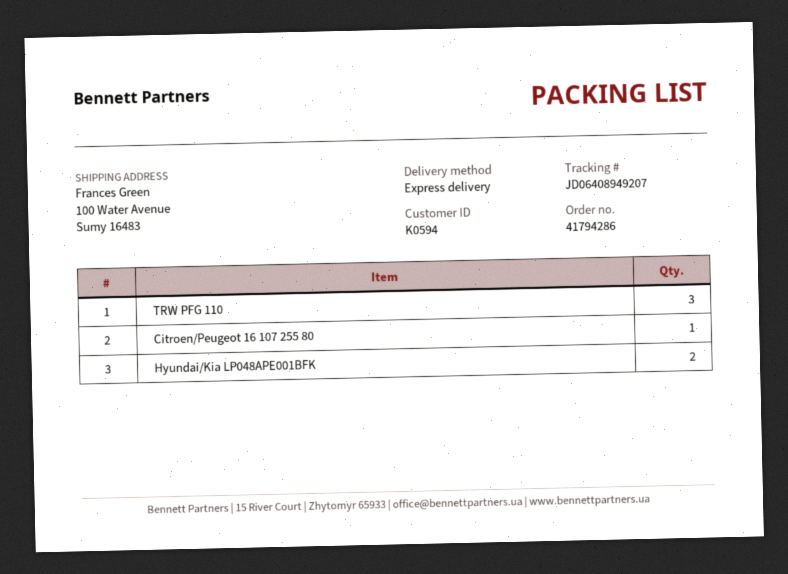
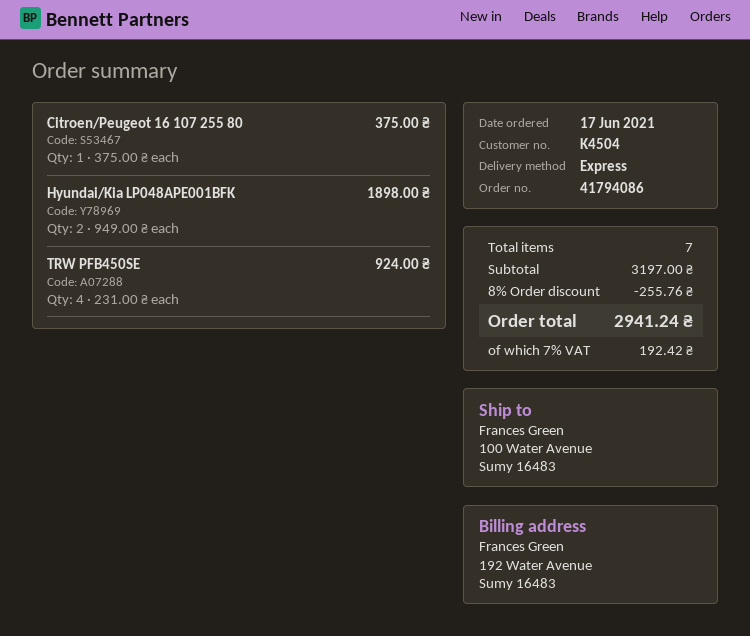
order number: 41794286 -> 41794086
customer number: K0594 -> K4504
TRW PFG 110: 3 -> none
TRW PFB450SE: none -> 4

